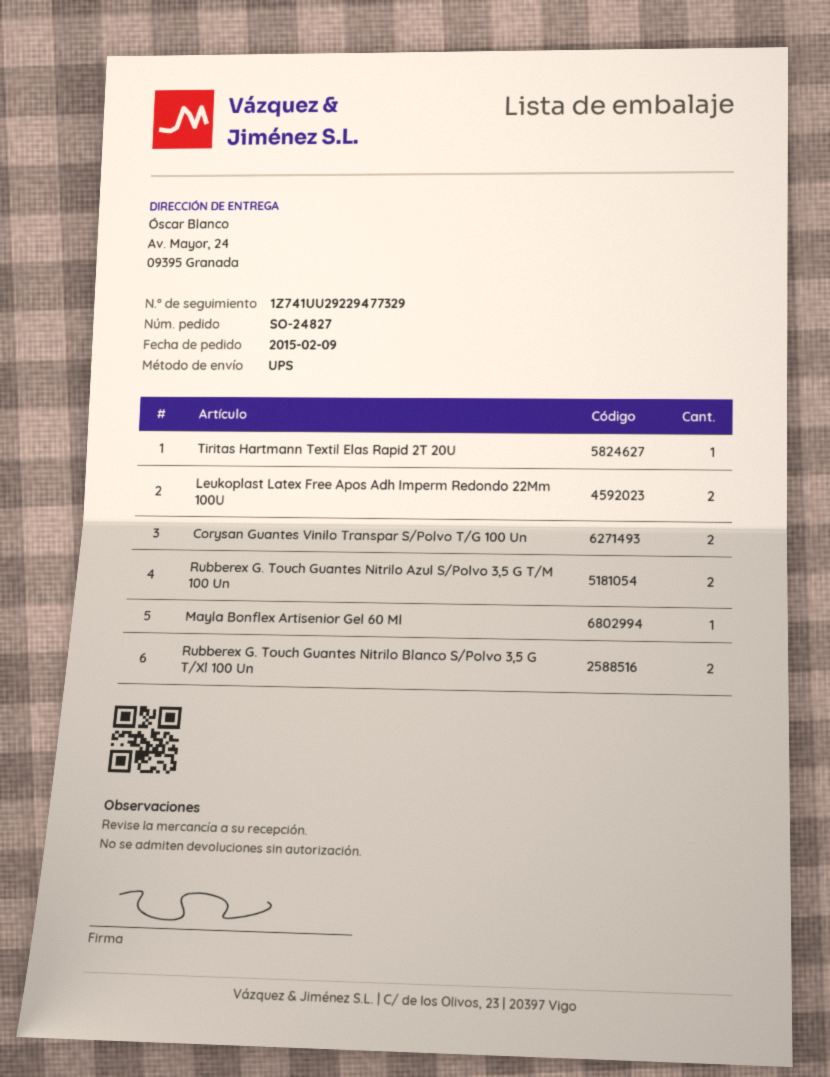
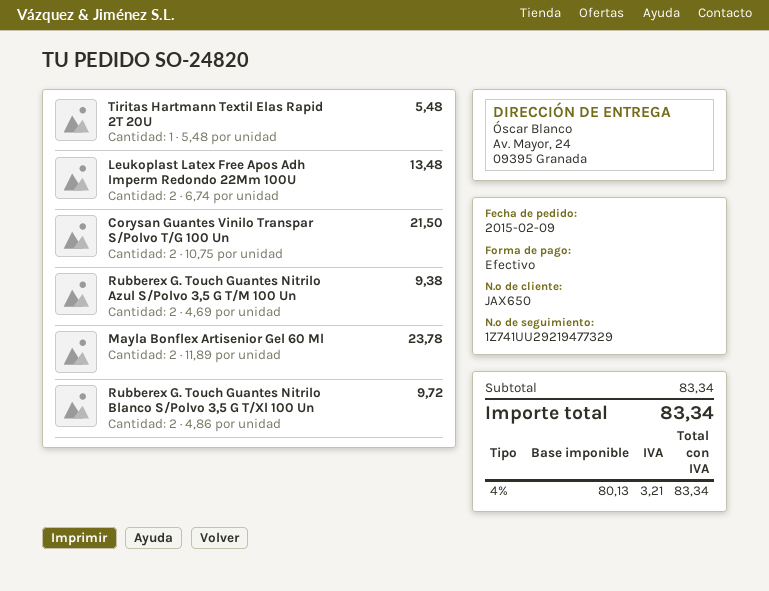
order number: SO-24827 -> SO-24820
tracking number: 1Z741UU29229477329 -> 1Z741UU29219477329
Mayla Bonflex Artisenior Gel 60 Ml: 1 -> 2

